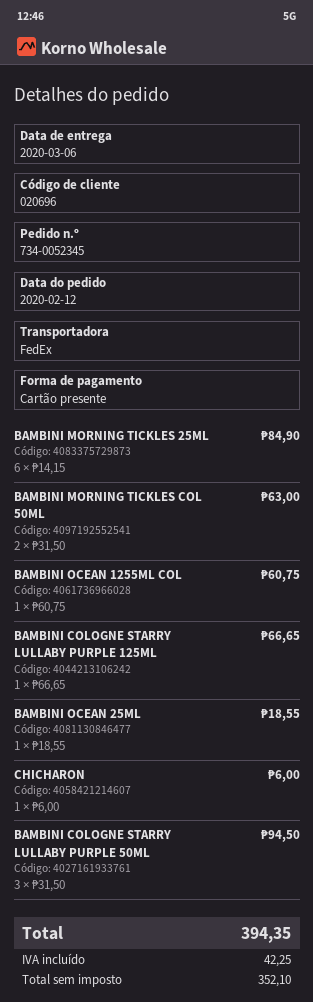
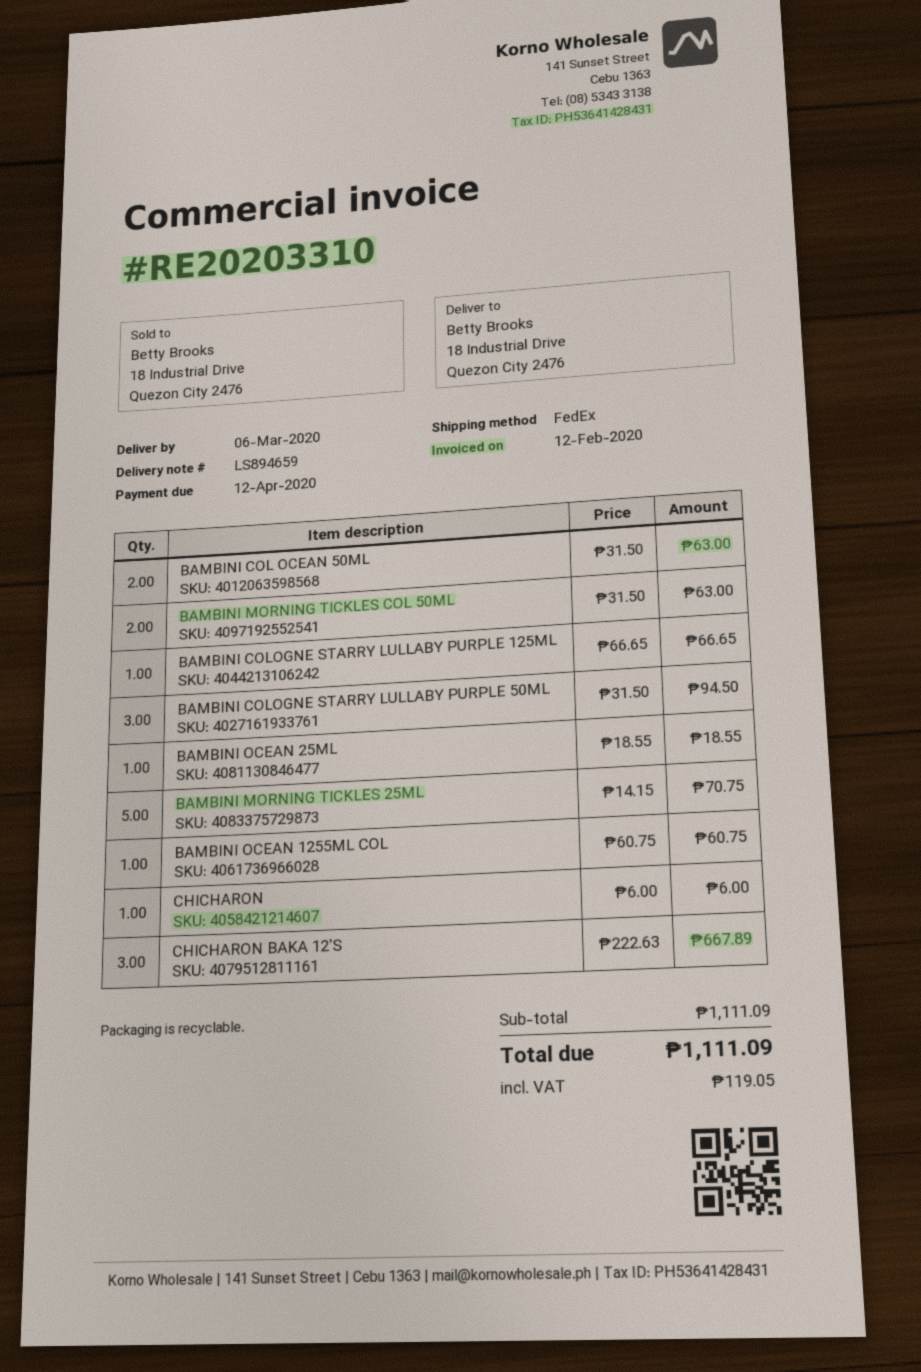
BAMBINI MORNING TICKLES 25ML: 6 x 14.15 = 84.90 -> 5 x 14.15 = 70.75
BAMBINI COL OCEAN 50ML: none -> 2 x 31.50 = 63.00
CHICHARON BAKA 12'S: none -> 3 x 222.63 = 667.89
tax: 42.25 -> 119.05
total: 394.35 -> 1111.09

